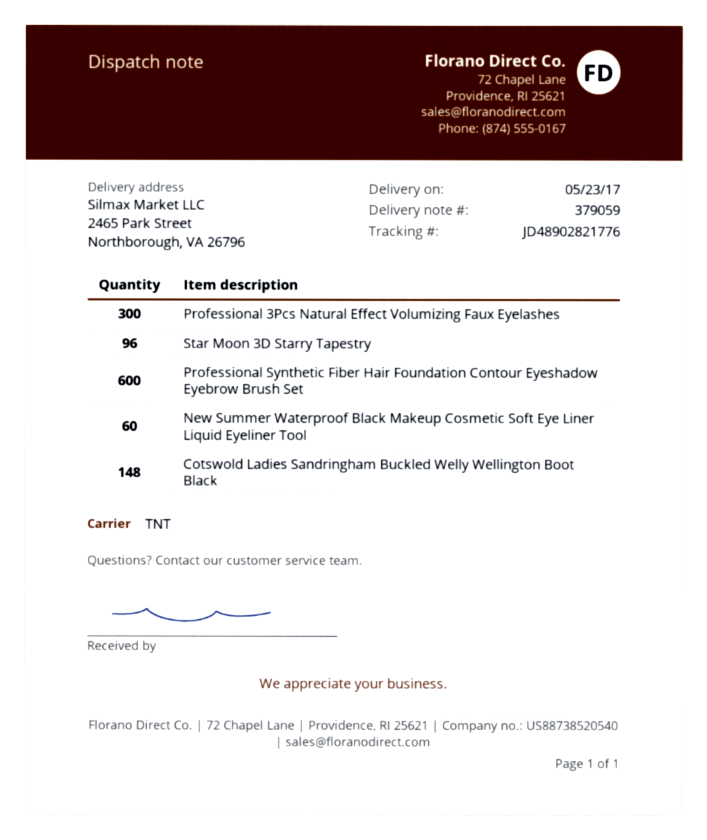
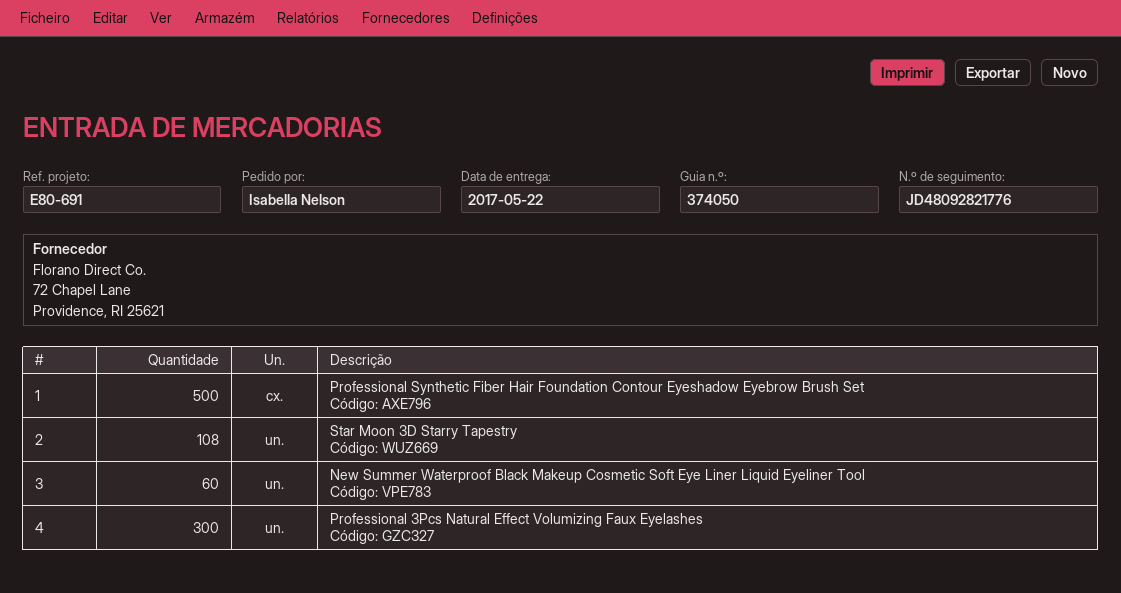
delivery note number: 379059 -> 374050
delivery date: 2017-05-23 -> 2017-05-22
tracking number: JD48902821776 -> JD48092821776
Star Moon 3D Starry Tapestry: 96 -> 108
Professional Synthetic Fiber Hair Foundation Contour Eyeshadow Eyebrow Brush Set: 600 -> 500
Cotswold Ladies Sandringham Buckled Welly Wellington Boot Black: 148 -> none

